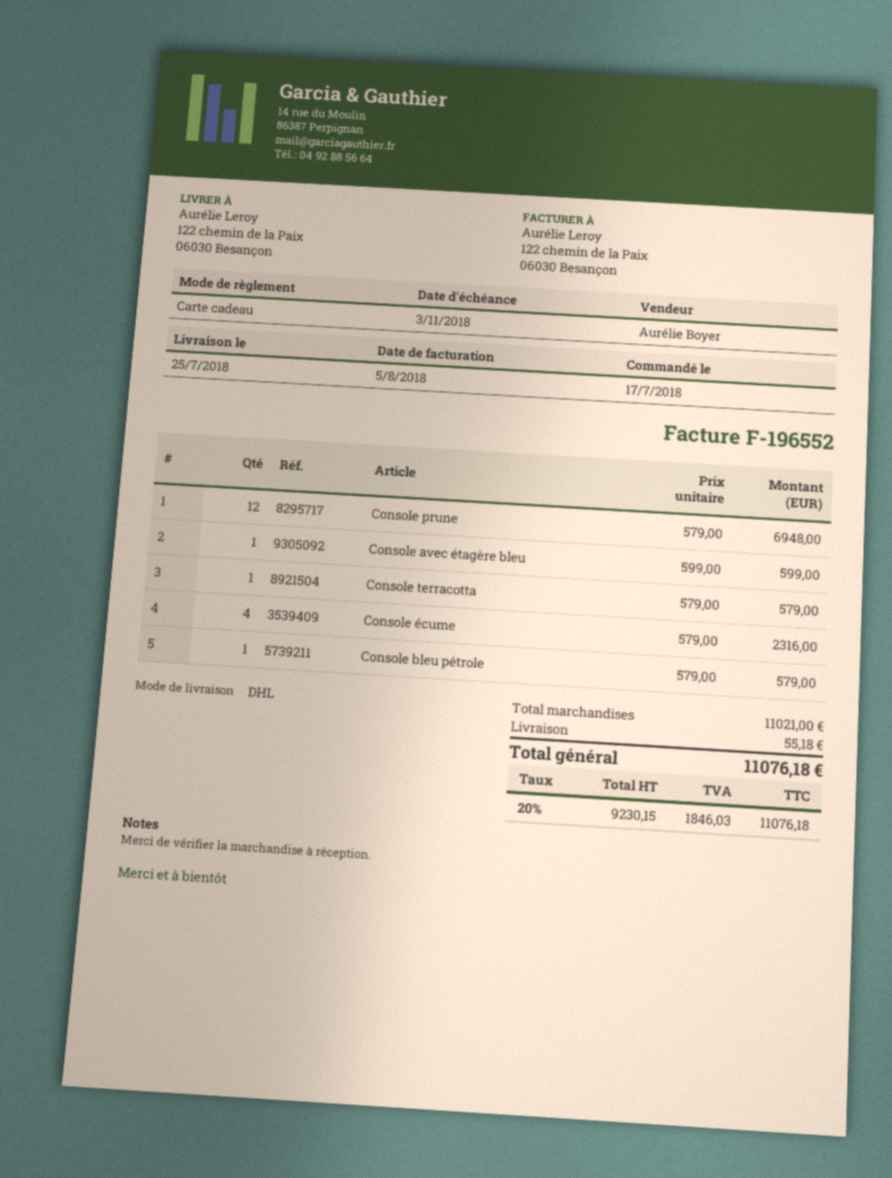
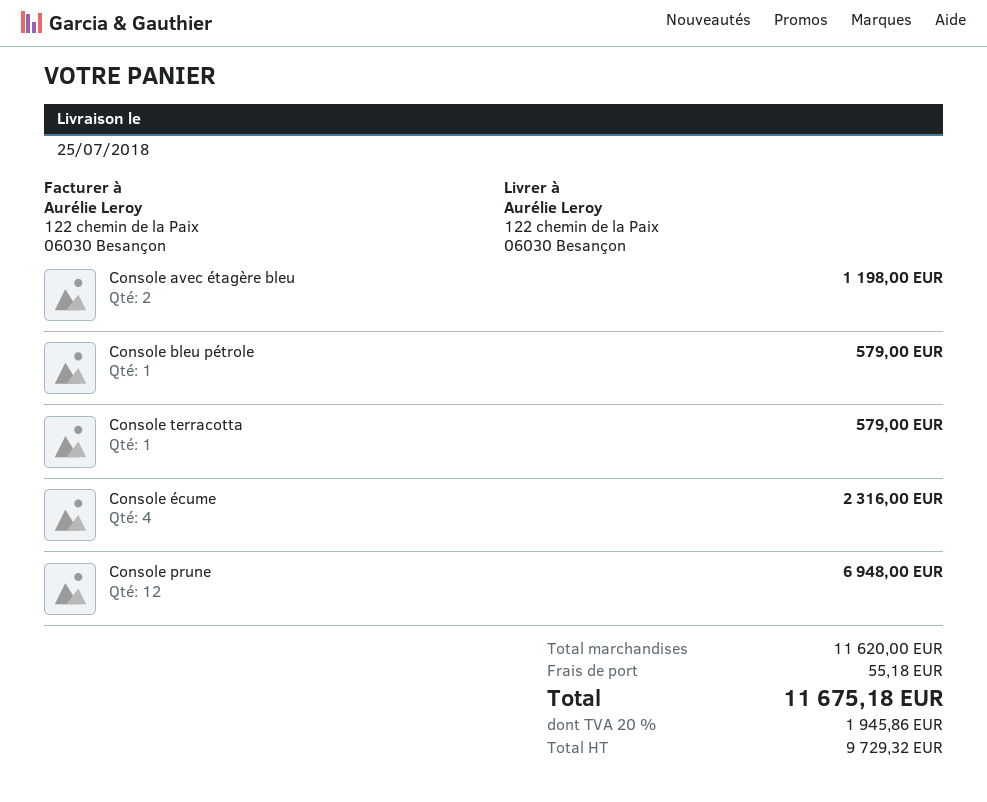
Console avec étagère bleu: 1 for 599.00 -> 2 for 1198.00
subtotal: 11021.00 -> 11620.00
net: 9230.15 -> 9729.32
tax: 20% = 1846.03 -> 20% = 1945.86
total: 11076.18 -> 11675.18

